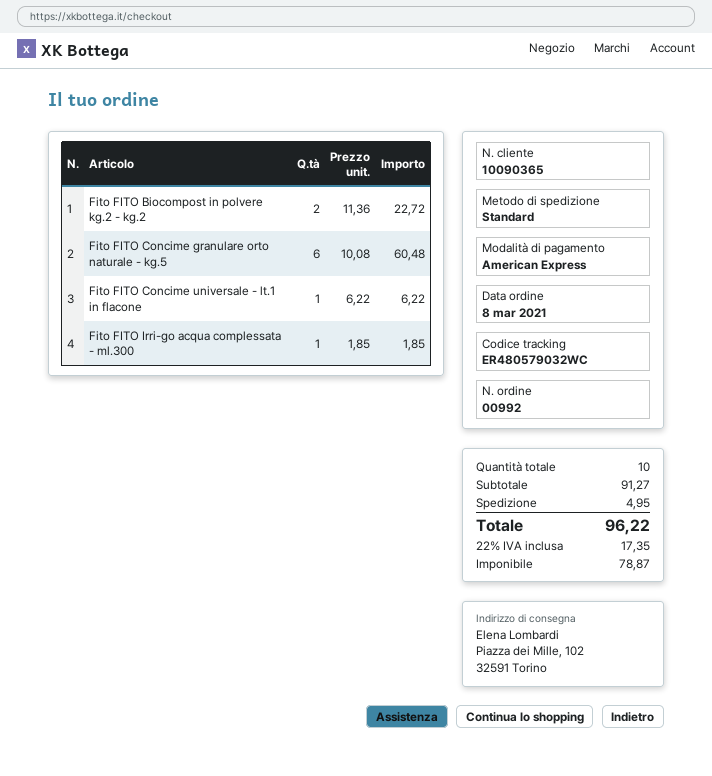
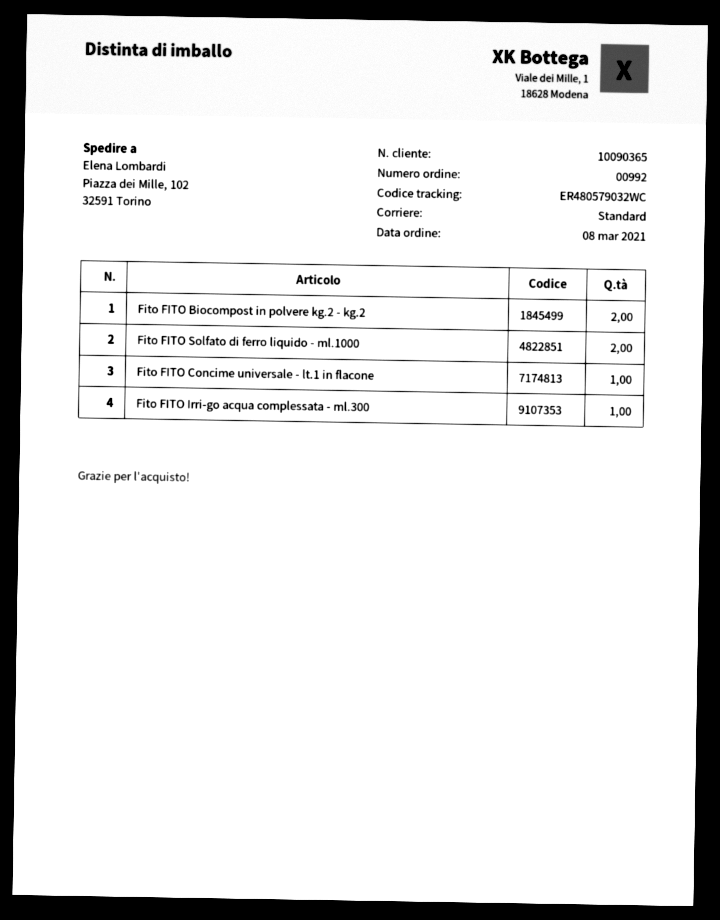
Fito FITO Concime granulare orto naturale - kg.5: 6 -> none
Fito FITO Solfato di ferro liquido - ml.1000: none -> 2

